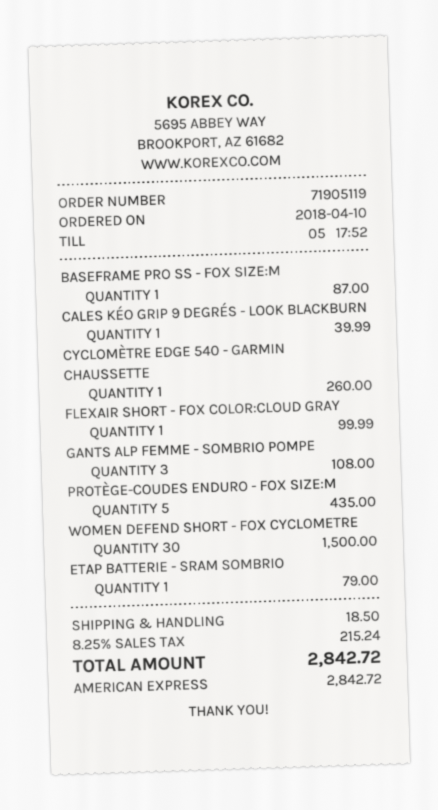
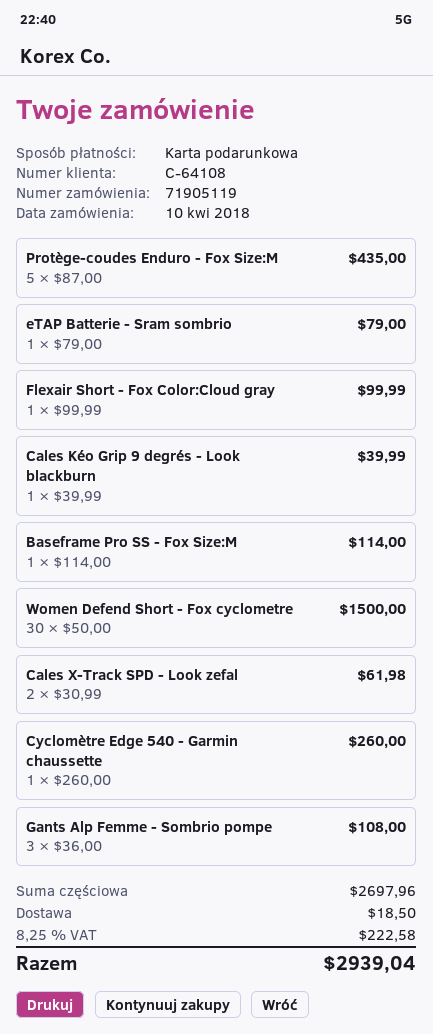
payment method: American Express -> gift card
BASEFRAME PRO SS - FOX SIZE:M: 1 for 87.00 -> 1 for 114.00
Cales X-Track SPD - Look zefal: none -> 2 for 61.98
tax: 8.25% = 215.24 -> 8.25% = 222.58
total: 2842.72 -> 2939.04

